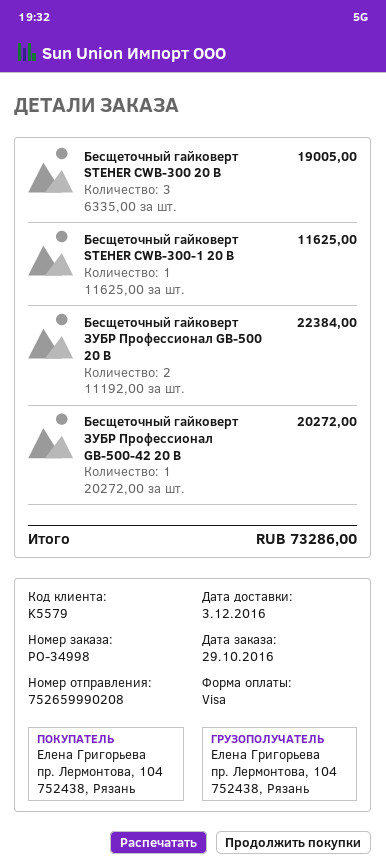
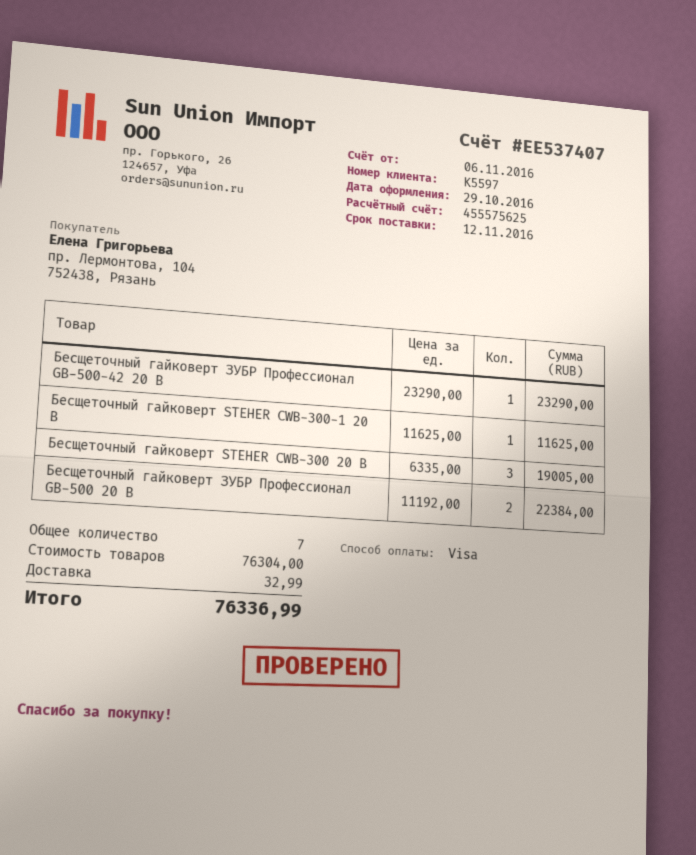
delivery date: 2016-12-03 -> 2016-11-12
customer number: K5579 -> K5597
Бесщеточный гайковерт ЗУБР Профессионал GB-500-42 20 В: 1 x 20272.00 = 20272.00 -> 1 x 23290.00 = 23290.00
shipping: none -> 32.99
total: 73286.00 -> 76336.99

